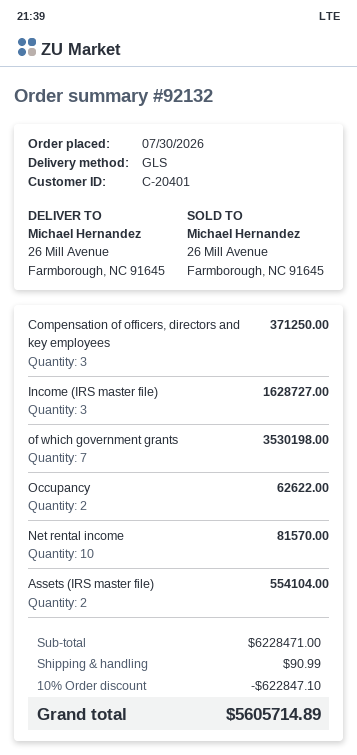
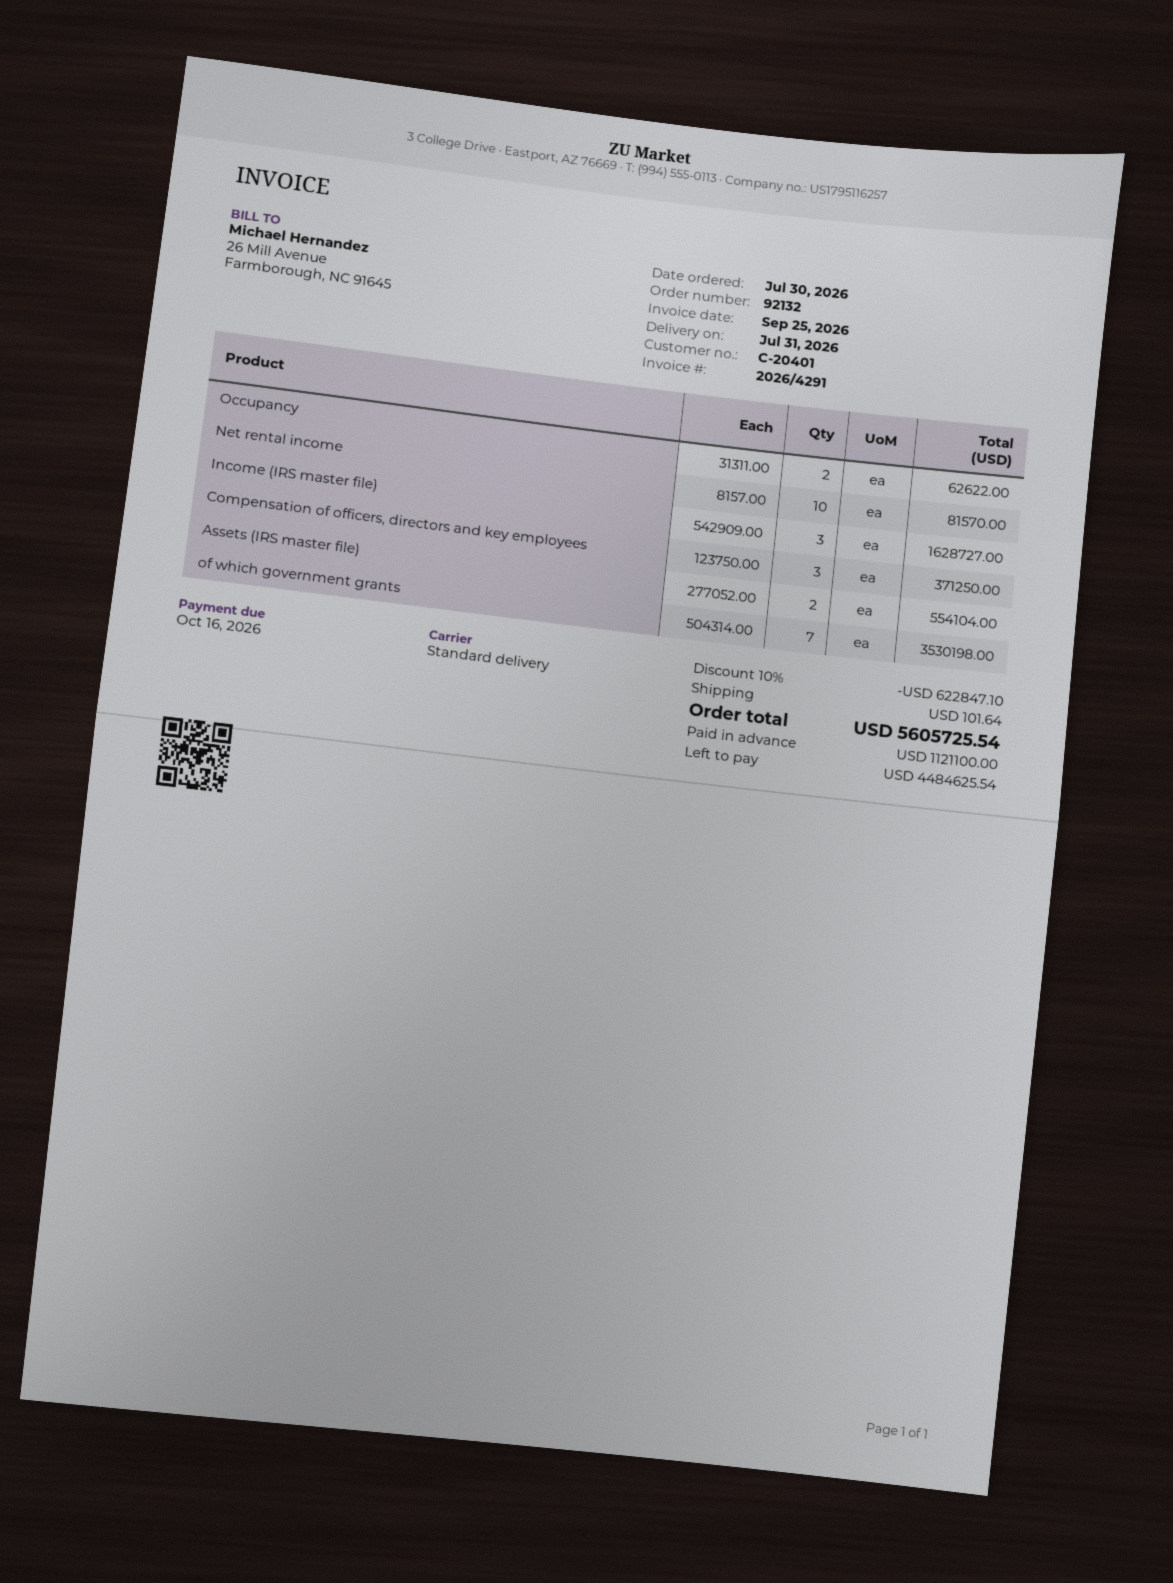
shipping method: GLS -> standard
shipping: 90.99 -> 101.64
total: 5605714.89 -> 5605725.54

